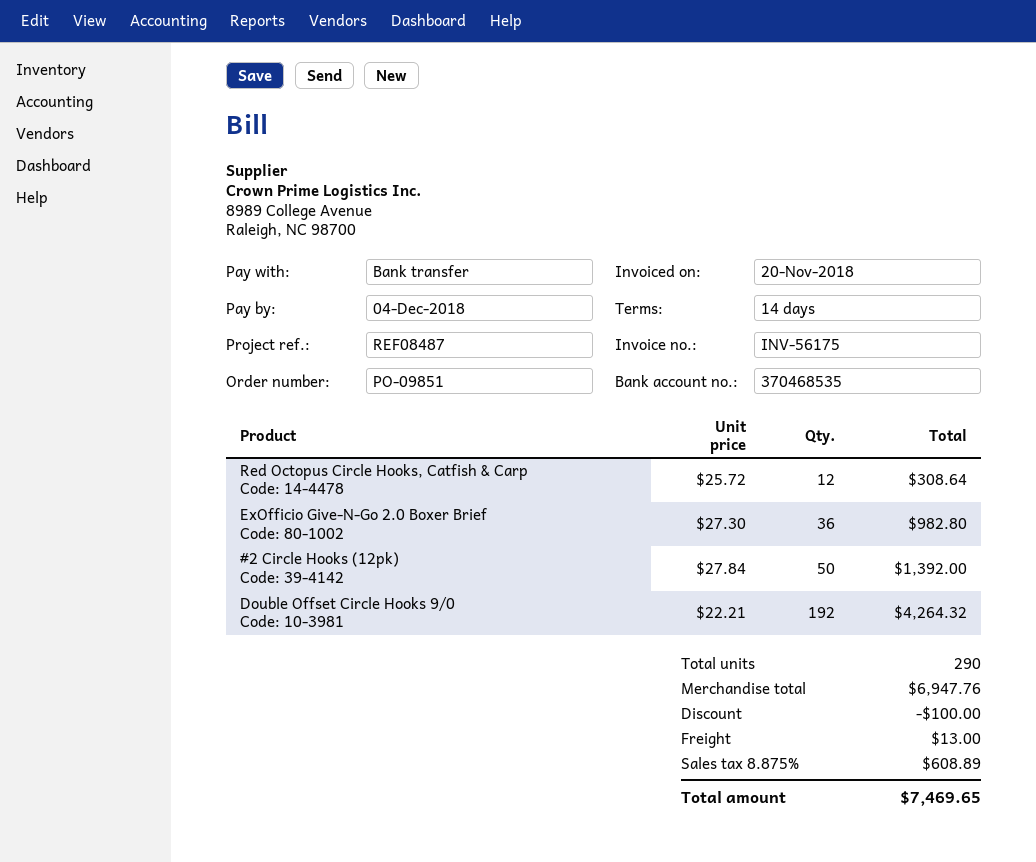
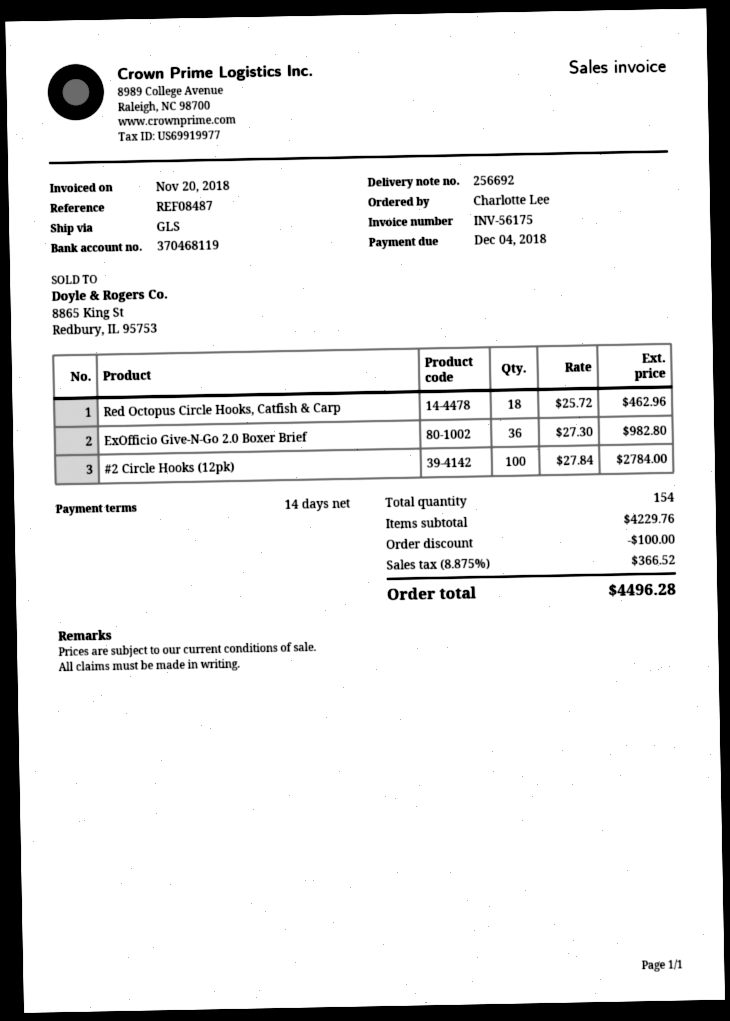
bank account: 370468535 -> 370468119
Red Octopus Circle Hooks, Catfish & Carp: 12 x 25.72 = 308.64 -> 18 x 25.72 = 462.96
#2 Circle Hooks (12pk): 50 x 27.84 = 1392.00 -> 100 x 27.84 = 2784.00
Double Offset Circle Hooks 9/0: 192 x 22.21 = 4264.32 -> none
total quantity: 290 -> 154
subtotal: 6947.76 -> 4229.76
shipping: 13.00 -> none
tax: 8.875% = 608.89 -> 8.875% = 366.52
total: 7469.65 -> 4496.28

